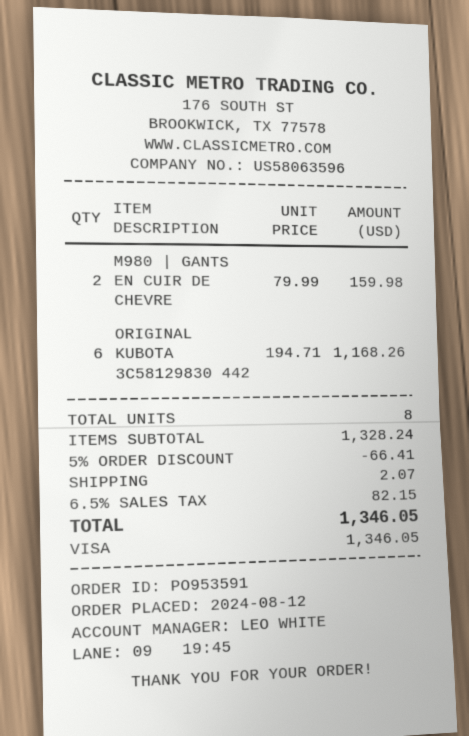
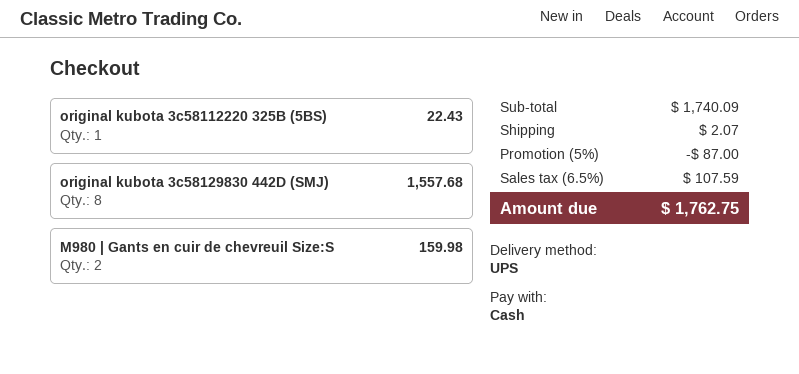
payment method: Visa -> cash
ORIGINAL KUBOTA 3C58129830 442: 6 for 1168.26 -> 8 for 1557.68
original kubota 3c58112220 325B (5BS): none -> 1 for 22.43
subtotal: 1328.24 -> 1740.09
discount: 5% = 66.41 -> 5% = 87.00
tax: 6.5% = 82.15 -> 6.5% = 107.59
total: 1346.05 -> 1762.75

